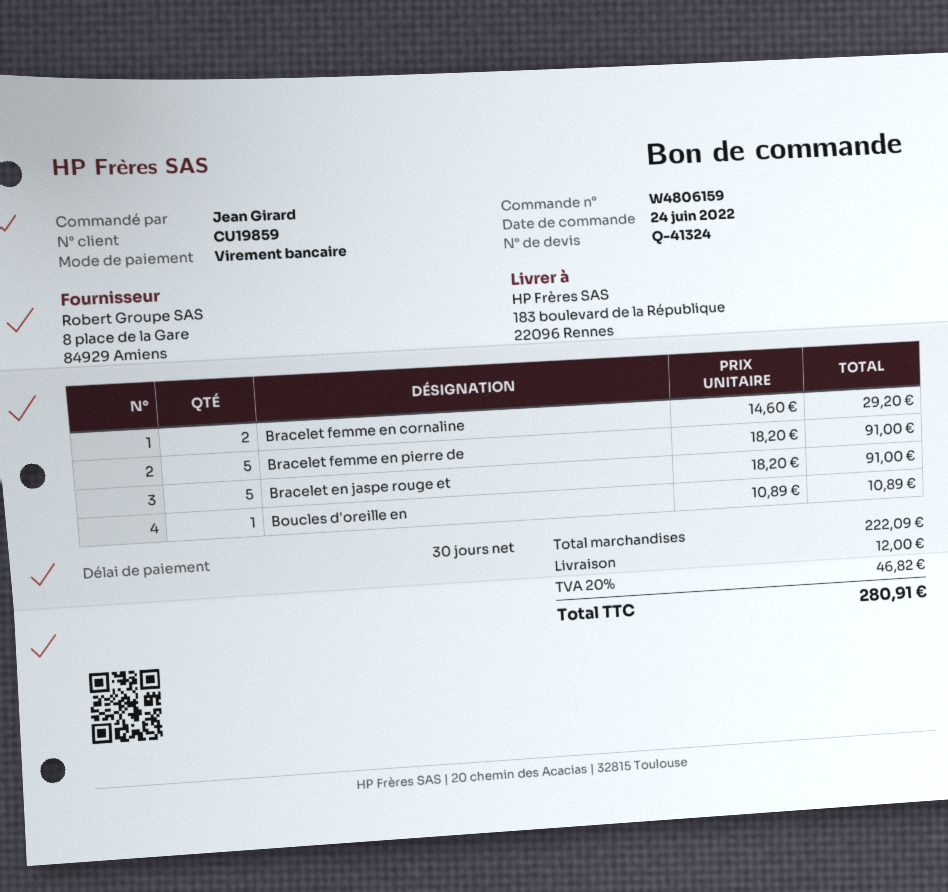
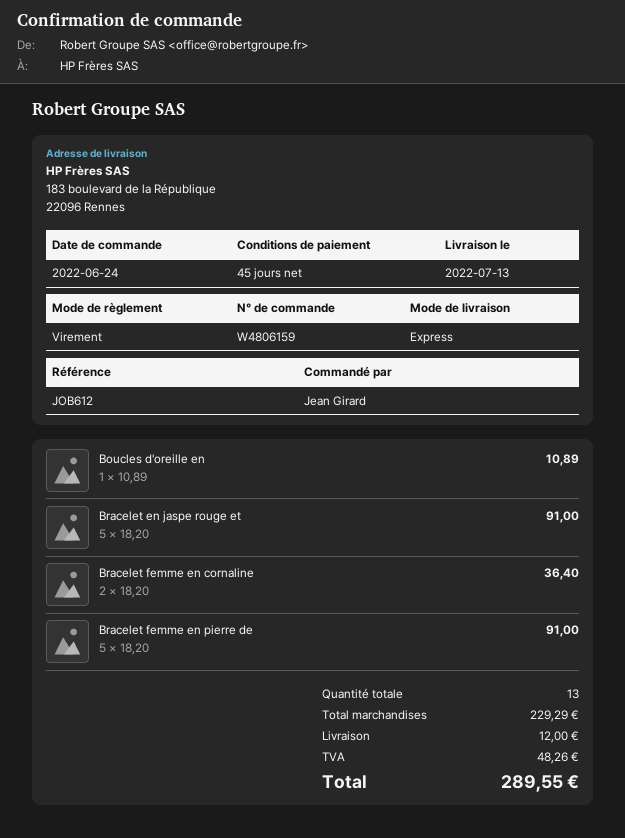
payment terms: 30 days -> 45 days
Bracelet femme en cornaline: 2 x 14.60 = 29.20 -> 2 x 18.20 = 36.40
subtotal: 222.09 -> 229.29
tax: 46.82 -> 48.26
total: 280.91 -> 289.55

